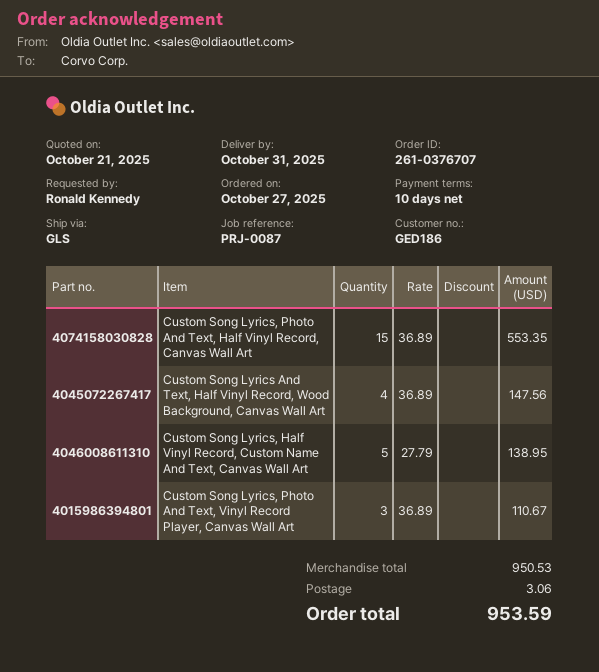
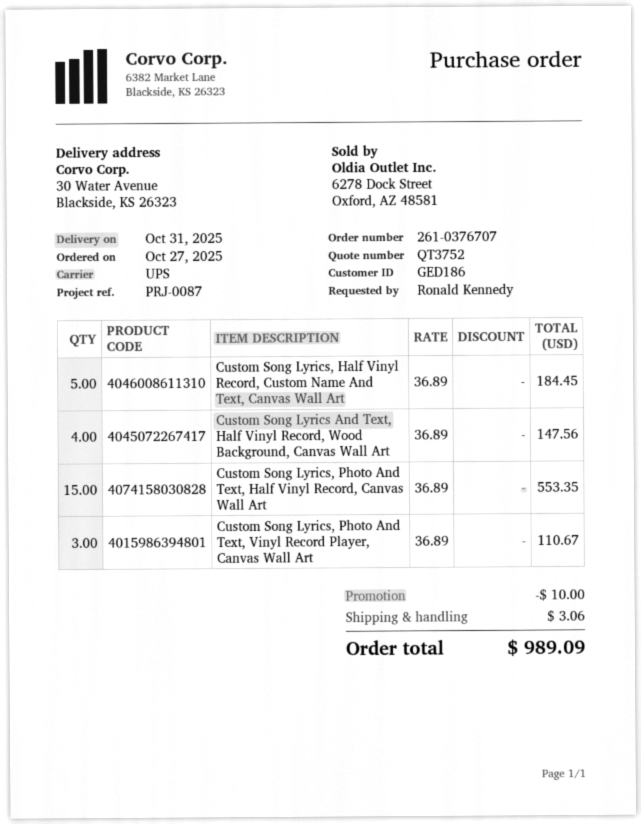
shipping method: GLS -> UPS
Custom Song Lyrics, Half Vinyl Record, Custom Name And Text, Canvas Wall Art: 5 x 27.79 = 138.95 -> 5 x 36.89 = 184.45
discount: none -> 10.00
total: 953.59 -> 989.09

